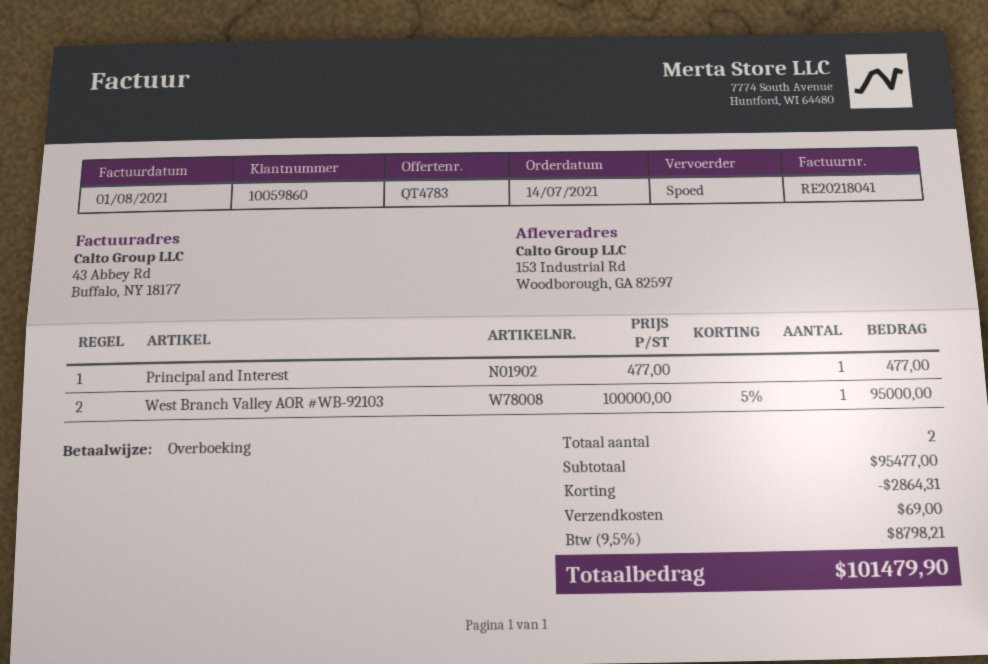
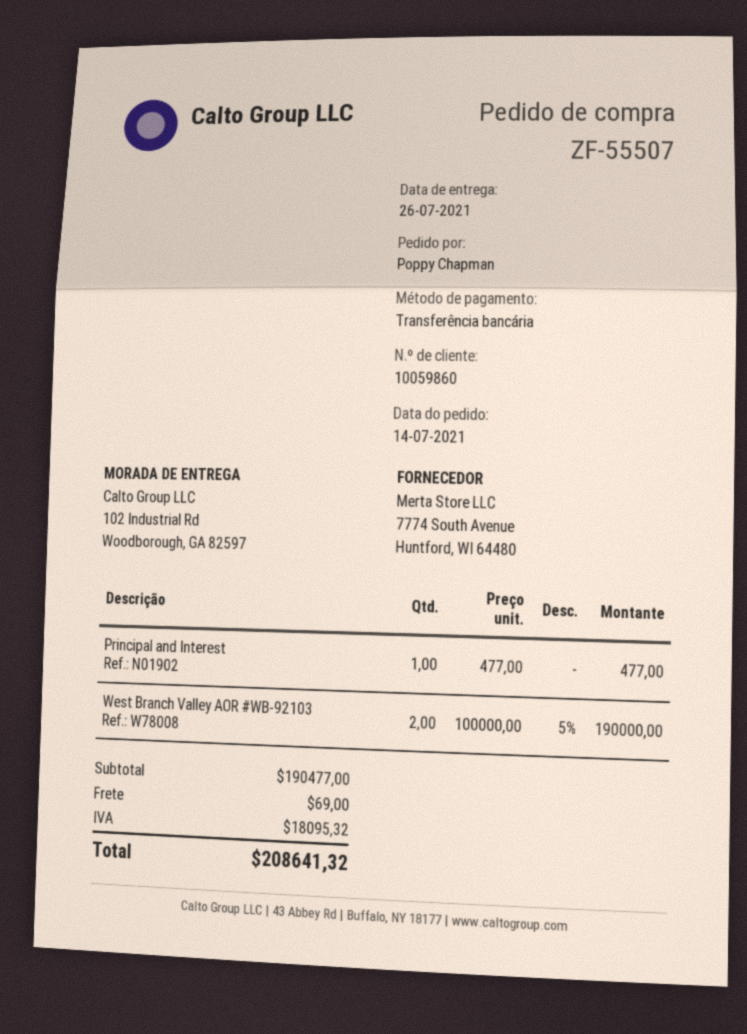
ship to: 153 Industrial Rd, Woodborough, GA 82597 -> 102 Industrial Rd, Woodborough, GA 82597
West Branch Valley AOR #WB-92103: 1 x 100000.00 - 5% = 95000.00 -> 2 x 100000.00 - 5% = 190000.00
subtotal: 95477.00 -> 190477.00
discount: 2864.31 -> none
tax: 8798.21 -> 18095.32
total: 101479.90 -> 208641.32

